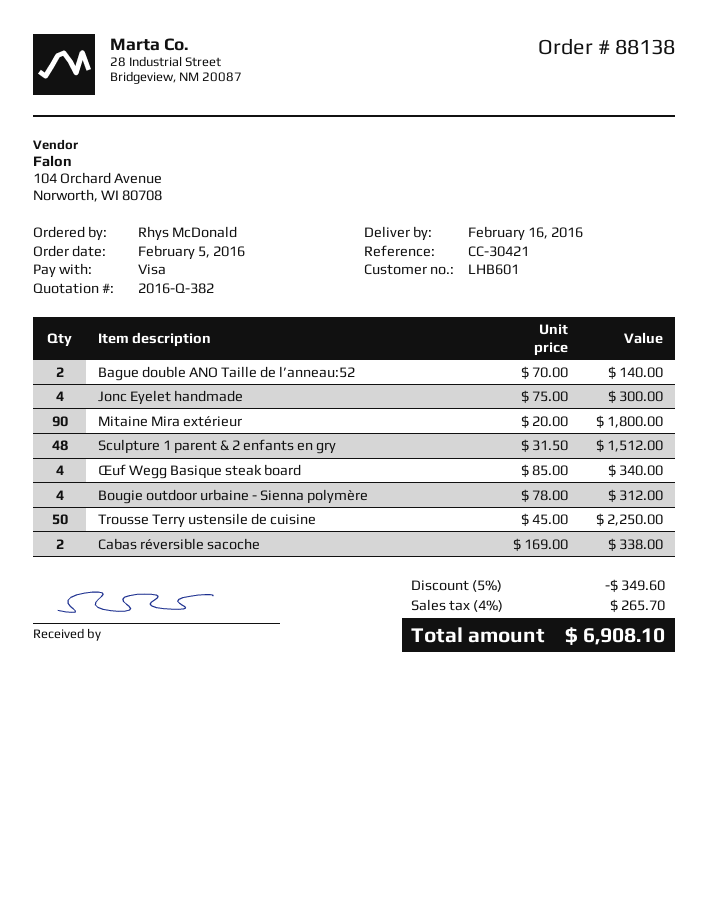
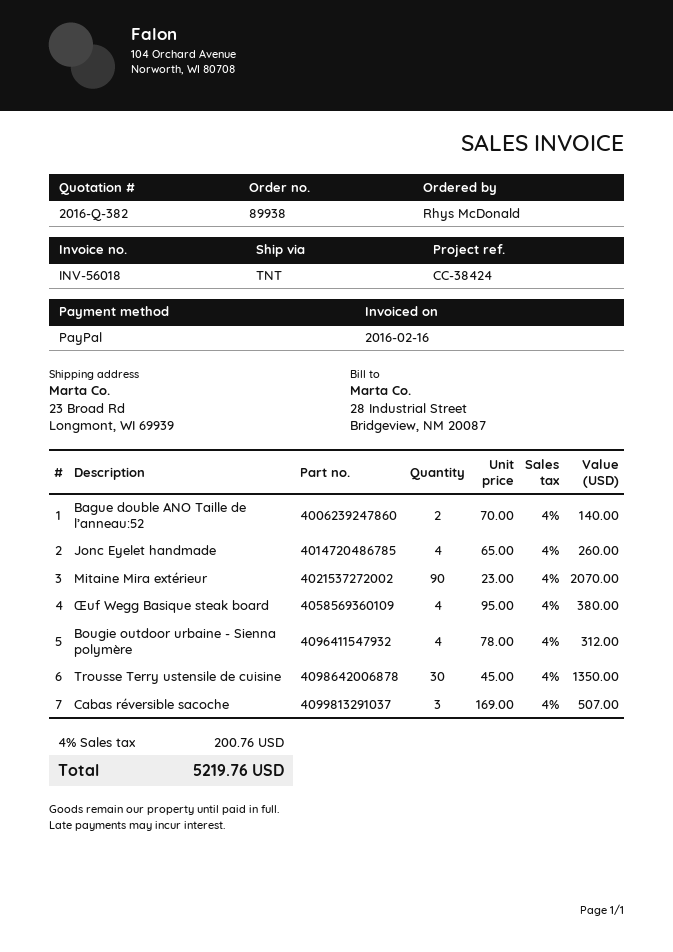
order number: 88138 -> 89938
reference: CC-30421 -> CC-38424
payment method: Visa -> PayPal
Jonc Eyelet handmade: 4 x 75.00 = 300.00 -> 4 x 65.00 = 260.00
Mitaine Mira extérieur: 90 x 20.00 = 1800.00 -> 90 x 23.00 = 2070.00
Sculpture 1 parent & 2 enfants en gry: 48 x 31.50 = 1512.00 -> none
Œuf Wegg Basique steak board: 4 x 85.00 = 340.00 -> 4 x 95.00 = 380.00
Trousse Terry ustensile de cuisine: 50 x 45.00 = 2250.00 -> 30 x 45.00 = 1350.00
Cabas réversible sacoche: 2 x 169.00 = 338.00 -> 3 x 169.00 = 507.00
discount: 5% = 349.60 -> none
tax: 4% = 265.70 -> 4% = 200.76
total: 6908.10 -> 5219.76

